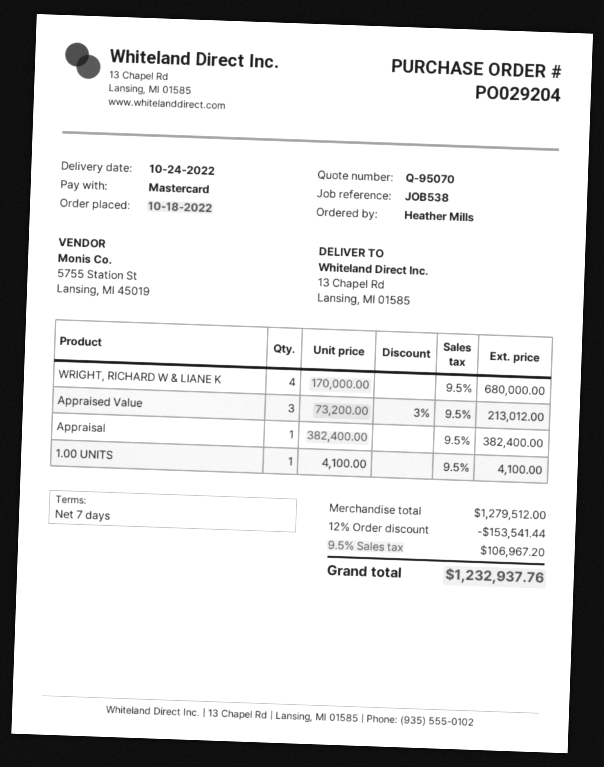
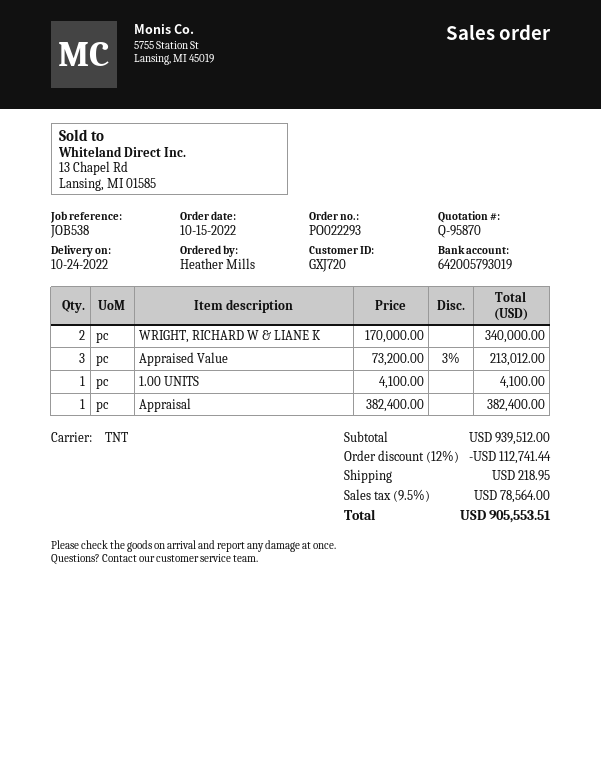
quote number: Q-95070 -> Q-95870
order number: PO029204 -> PO022293
order date: 2022-10-18 -> 2022-10-15
WRIGHT, RICHARD W & LIANE K: 4 x 170000.00 = 680000.00 -> 2 x 170000.00 = 340000.00
subtotal: 1279512.00 -> 939512.00
discount: 12% = 153541.44 -> 12% = 112741.44
shipping: none -> 218.95
tax: 9.5% = 106967.20 -> 9.5% = 78564.00
total: 1232937.76 -> 905553.51

